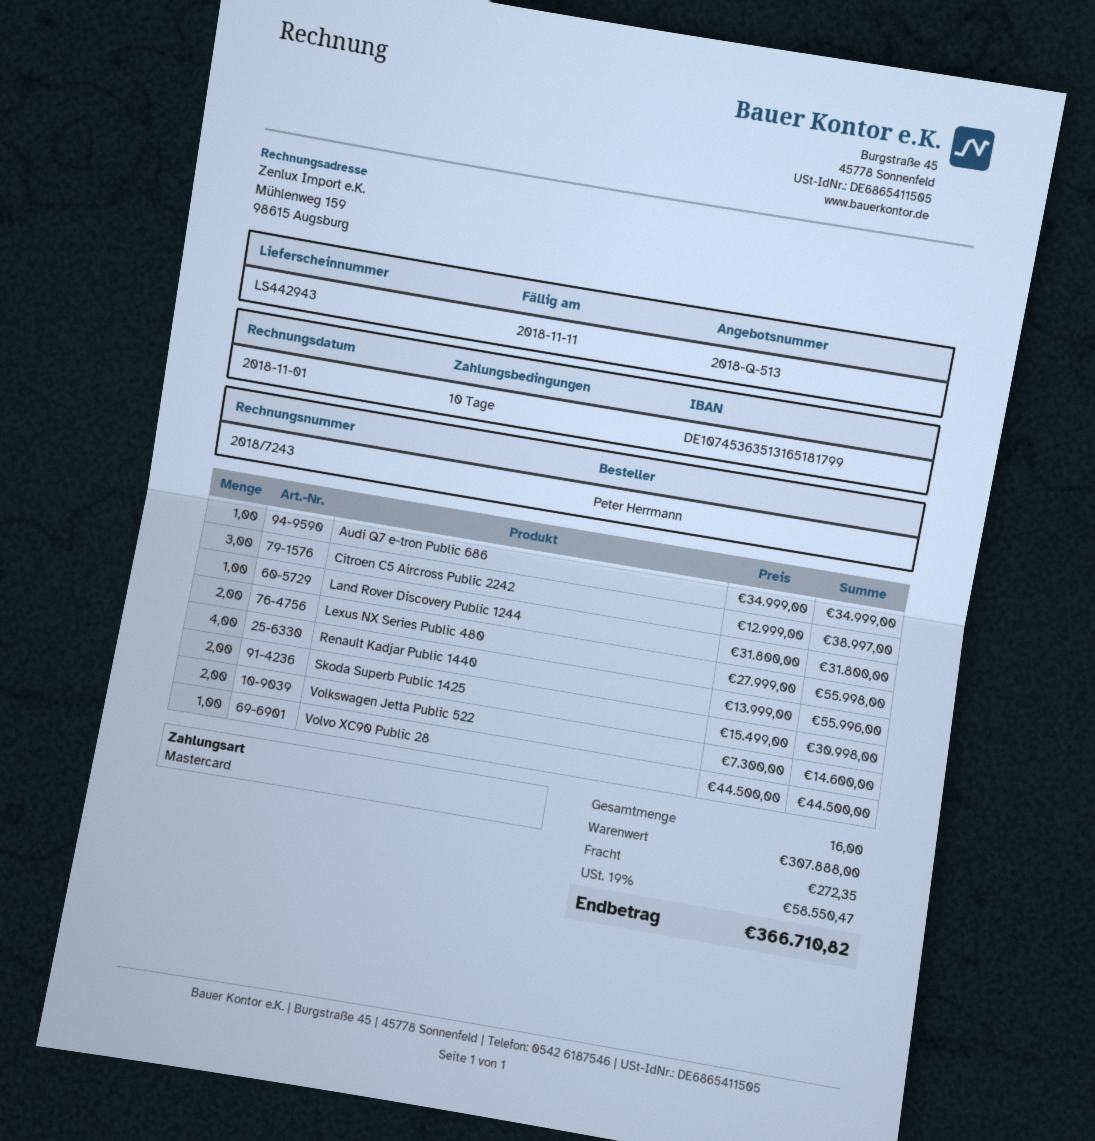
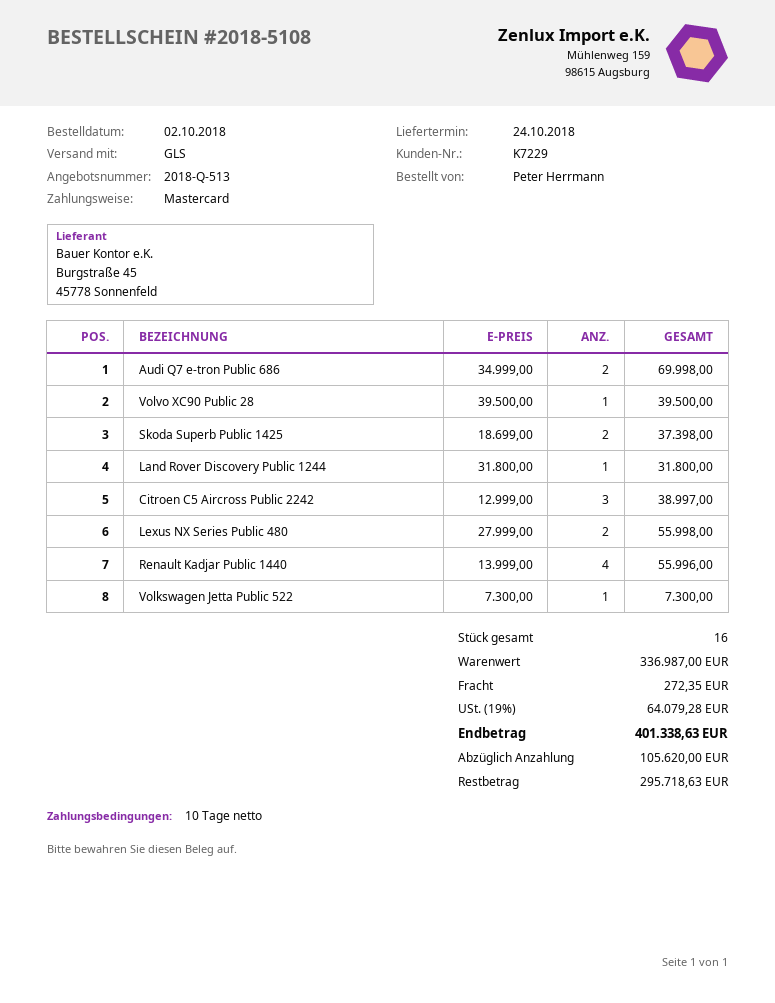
Audi Q7 e-tron Public 686: 1 x 34999.00 = 34999.00 -> 2 x 34999.00 = 69998.00
Skoda Superb Public 1425: 2 x 15499.00 = 30998.00 -> 2 x 18699.00 = 37398.00
Volkswagen Jetta Public 522: 2 x 7300.00 = 14600.00 -> 1 x 7300.00 = 7300.00
Volvo XC90 Public 28: 1 x 44500.00 = 44500.00 -> 1 x 39500.00 = 39500.00
subtotal: 307888.00 -> 336987.00
tax: 19% = 58550.47 -> 19% = 64079.28
total: 366710.82 -> 401338.63

